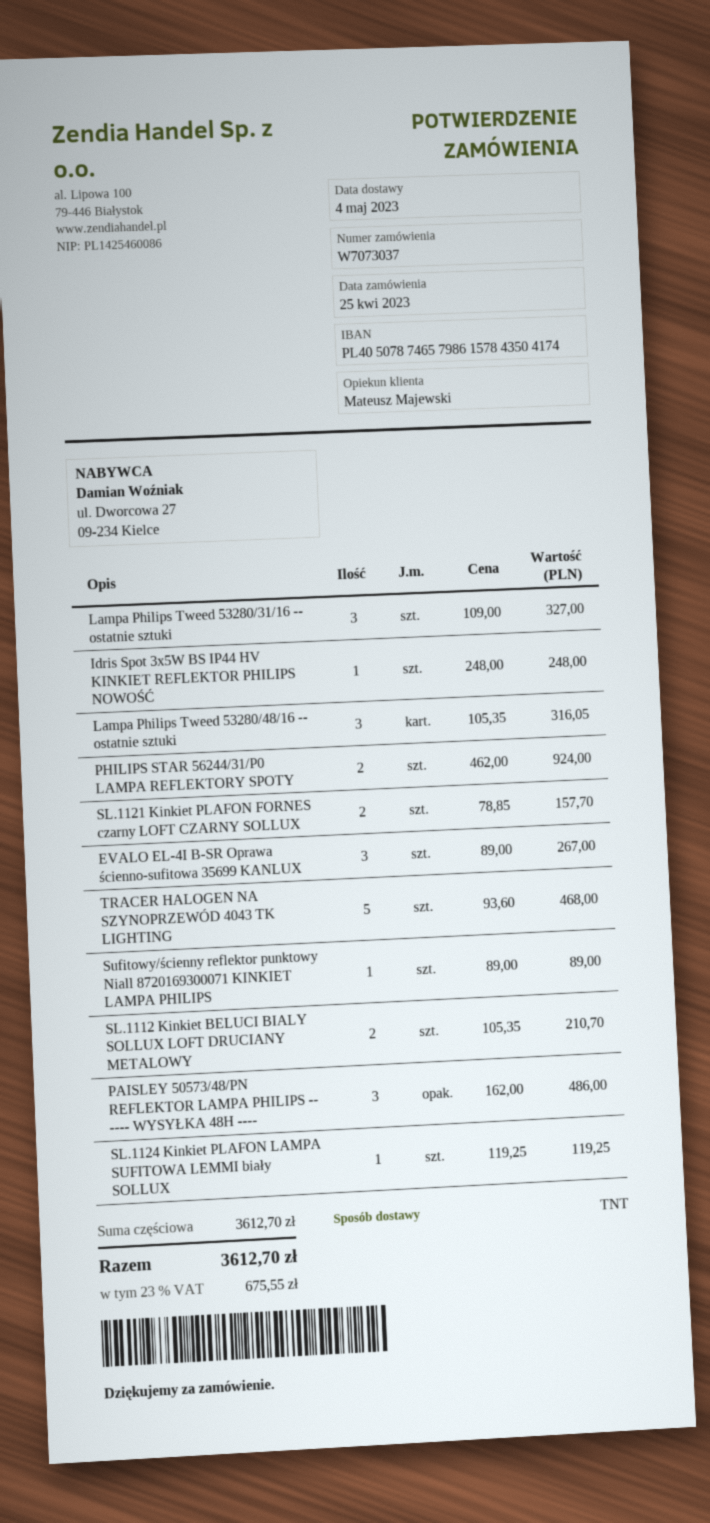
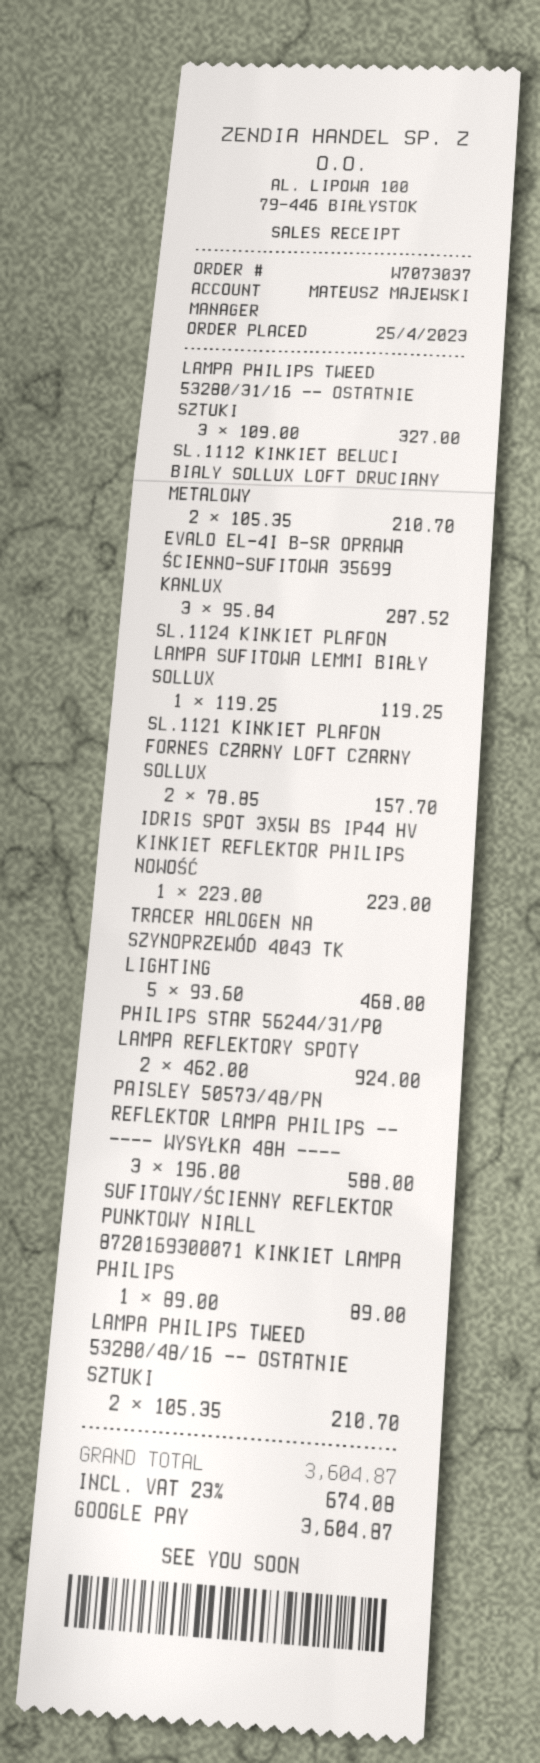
Idris Spot 3x5W BS IP44 HV KINKIET REFLEKTOR PHILIPS NOWOŚĆ: 1 x 248.00 = 248.00 -> 1 x 223.00 = 223.00
Lampa Philips Tweed 53280/48/16 -- ostatnie sztuki: 3 x 105.35 = 316.05 -> 2 x 105.35 = 210.70
EVALO EL-4I B-SR Oprawa ścienno-sufitowa 35699 KANLUX: 3 x 89.00 = 267.00 -> 3 x 95.84 = 287.52
PAISLEY 50573/48/PN REFLEKTOR LAMPA PHILIPS -- ---- WYSYŁKA 48H ----: 3 x 162.00 = 486.00 -> 3 x 196.00 = 588.00
tax: 23% = 675.55 -> 23% = 674.08
total: 3612.70 -> 3604.87

